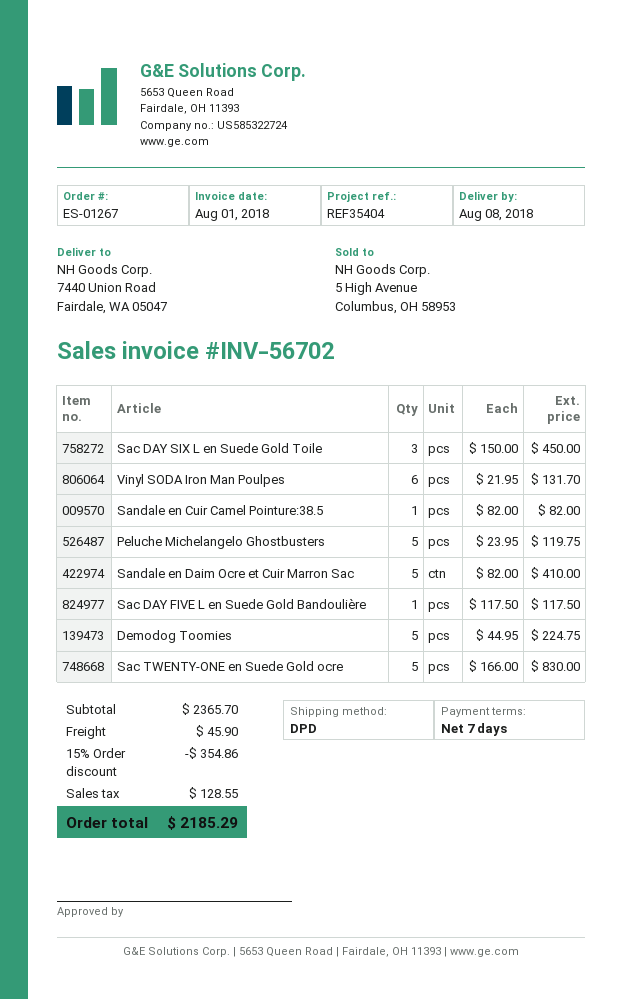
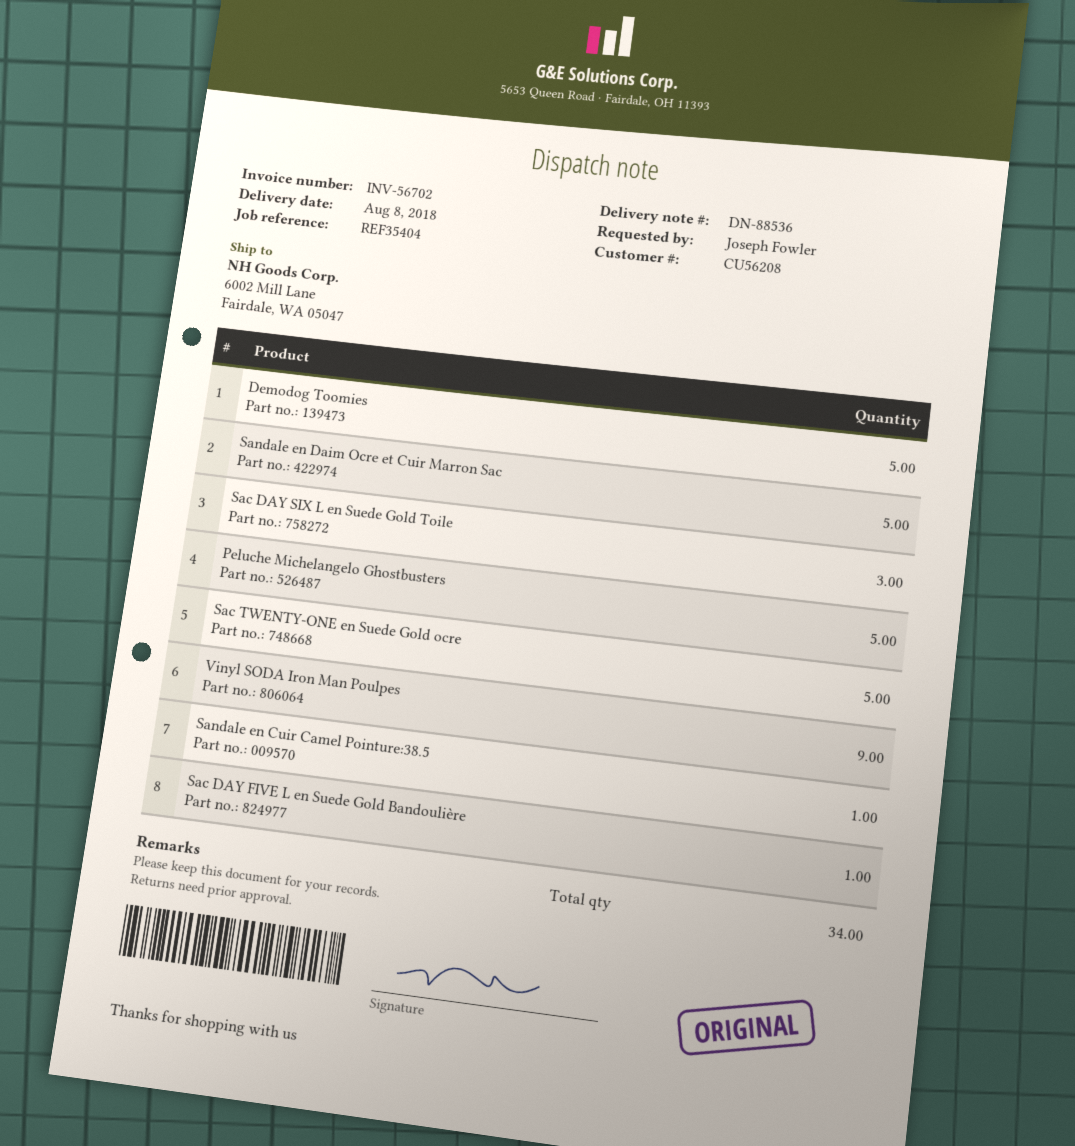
ship to: 7440 Union Road, Fairdale, WA 05047 -> 6002 Mill Lane, Fairdale, WA 05047
Vinyl SODA Iron Man Poulpes: 6 -> 9

